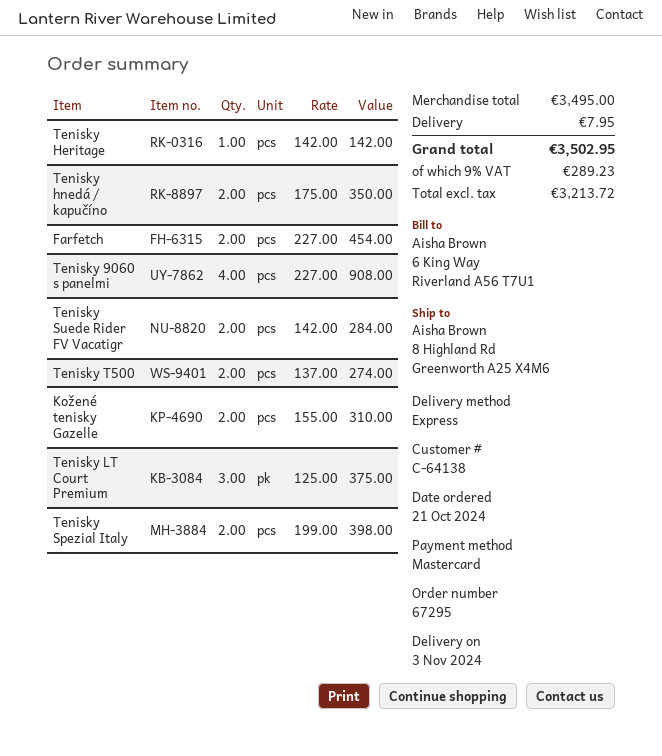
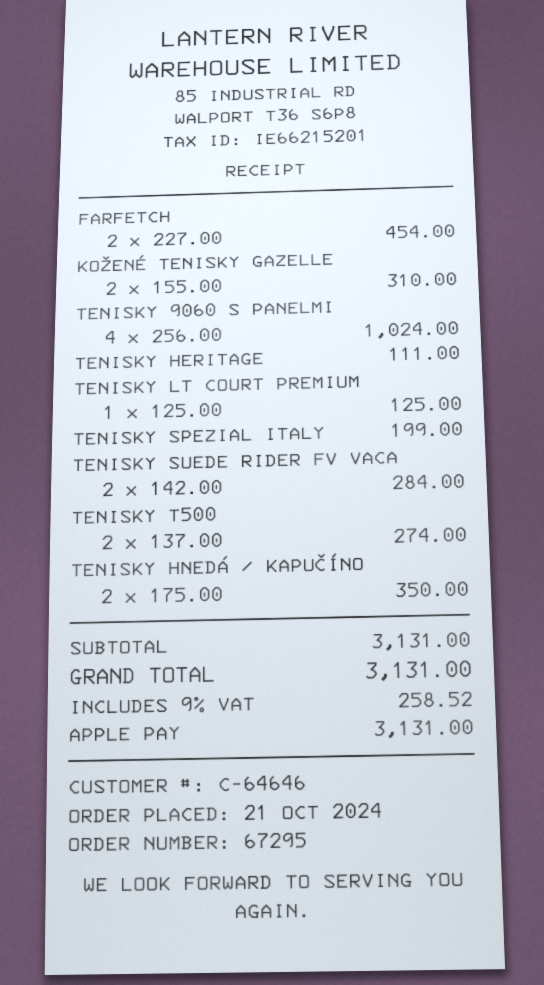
customer number: C-64138 -> C-64646
payment method: Mastercard -> Apple Pay
Tenisky Heritage: 1 x 142.00 = 142.00 -> 1 x 111.00 = 111.00
Tenisky 9060 s panelmi: 4 x 227.00 = 908.00 -> 4 x 256.00 = 1024.00
Tenisky LT Court Premium: 3 x 125.00 = 375.00 -> 1 x 125.00 = 125.00
Tenisky Spezial Italy: 2 x 199.00 = 398.00 -> 1 x 199.00 = 199.00
subtotal: 3495.00 -> 3131.00
shipping: 7.95 -> none
tax: 9% = 289.23 -> 9% = 258.52
total: 3502.95 -> 3131.00

